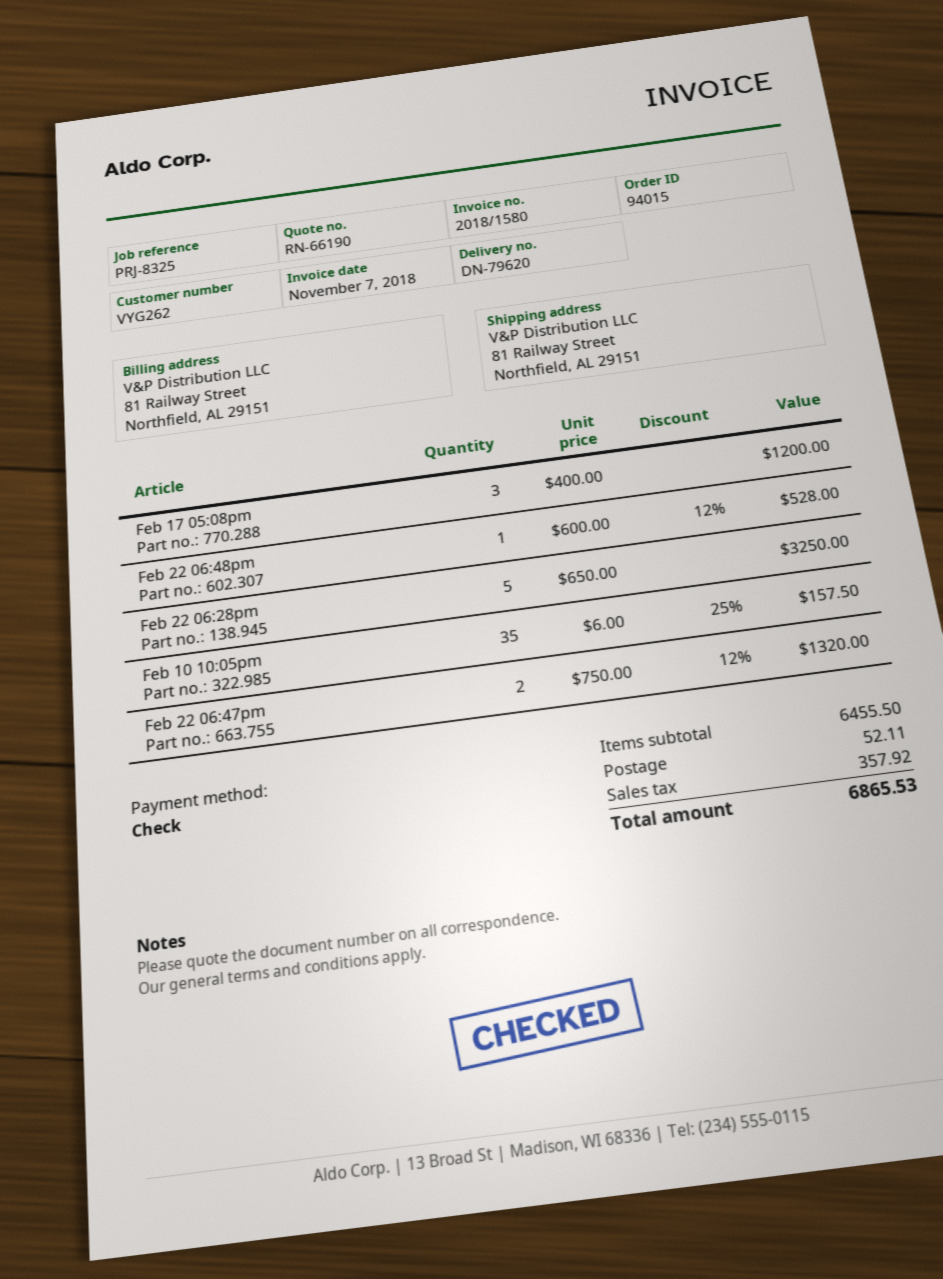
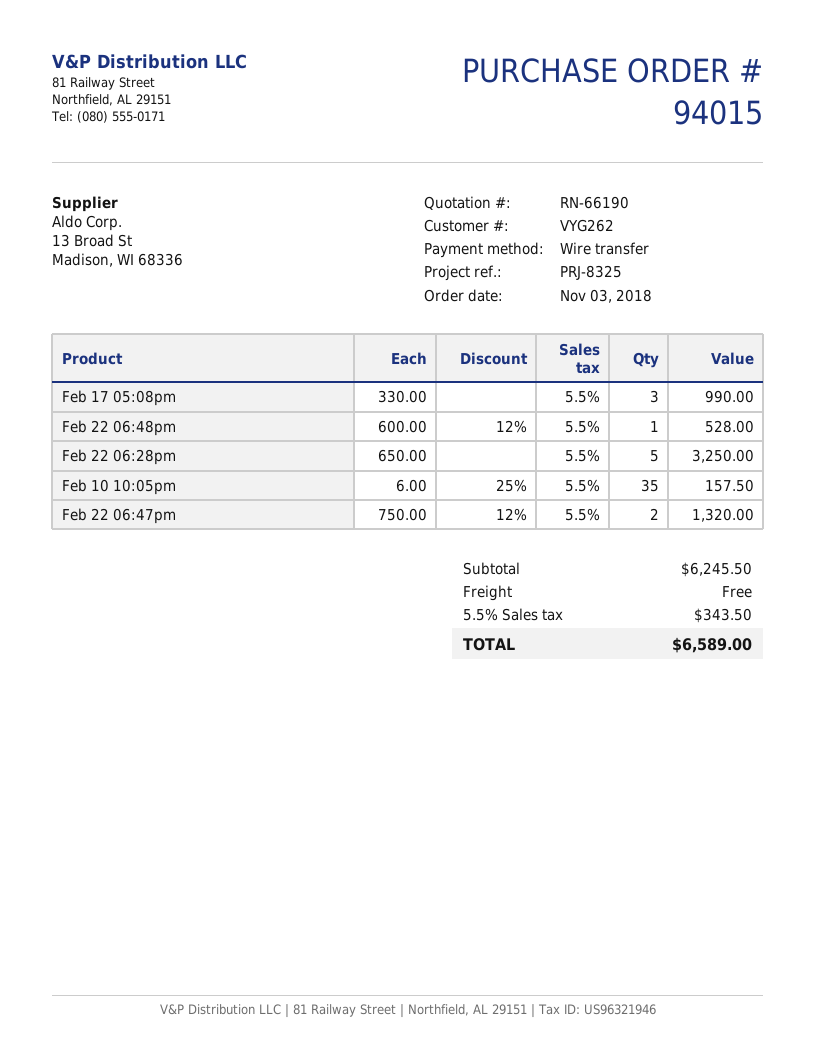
payment method: cheque -> bank transfer
Feb 17 05:08pm: 3 x 400.00 = 1200.00 -> 3 x 330.00 = 990.00
subtotal: 6455.50 -> 6245.50
shipping: 52.11 -> 0.00
tax: 357.92 -> 343.50
total: 6865.53 -> 6589.00

